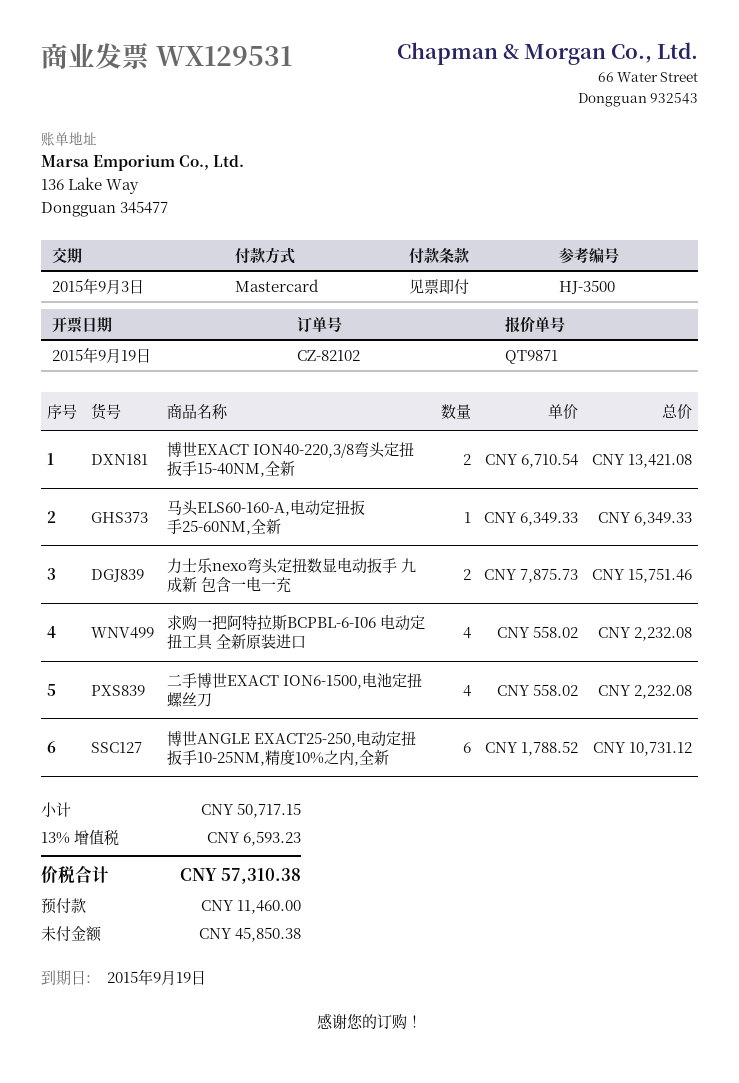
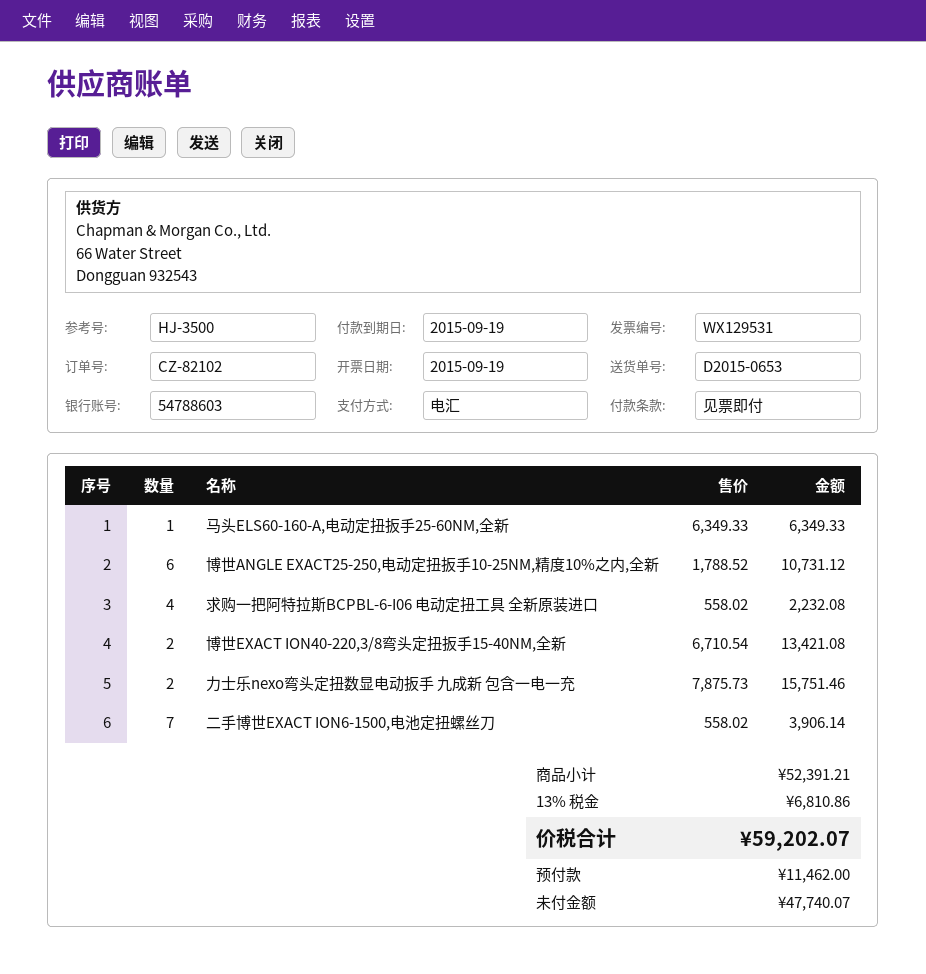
payment method: Mastercard -> bank transfer
二手博世EXACT ION6-1500,电池定扭螺丝刀: 4 x 558.02 = 2232.08 -> 7 x 558.02 = 3906.14
subtotal: 50717.15 -> 52391.21
tax: 13% = 6593.23 -> 13% = 6810.86
total: 57310.38 -> 59202.07
deposit: 11460.00 -> 11462.00
balance: 45850.38 -> 47740.07

